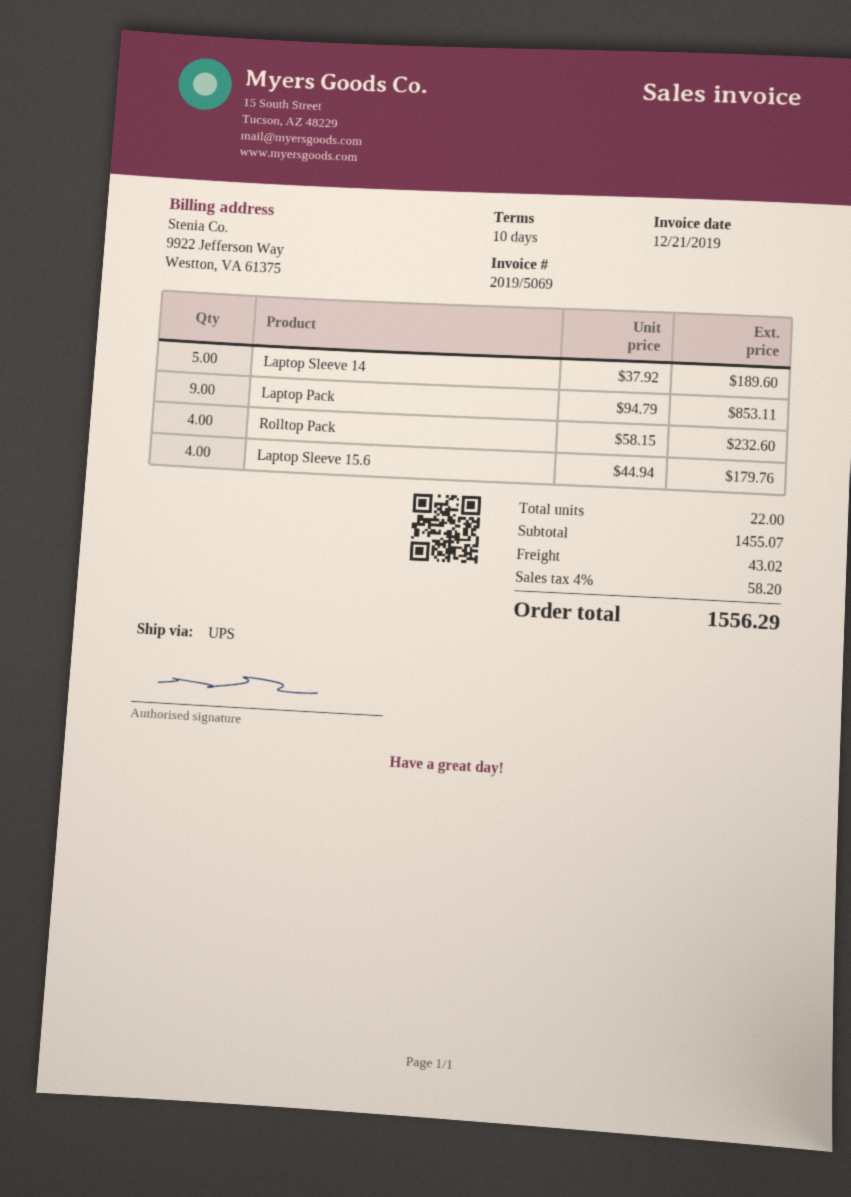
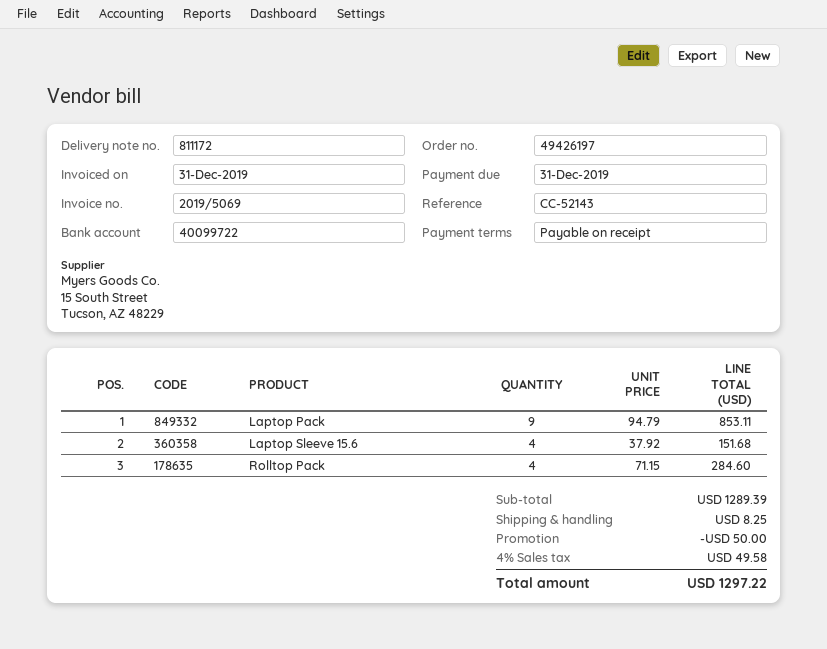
invoice date: 2019-12-21 -> 2019-12-31
payment terms: 10 days -> on receipt
Laptop Sleeve 14: 5 x 37.92 = 189.60 -> none
Rolltop Pack: 4 x 58.15 = 232.60 -> 4 x 71.15 = 284.60
Laptop Sleeve 15.6: 4 x 44.94 = 179.76 -> 4 x 37.92 = 151.68
subtotal: 1455.07 -> 1289.39
discount: none -> 50.00
shipping: 43.02 -> 8.25
tax: 4% = 58.20 -> 4% = 49.58
total: 1556.29 -> 1297.22

